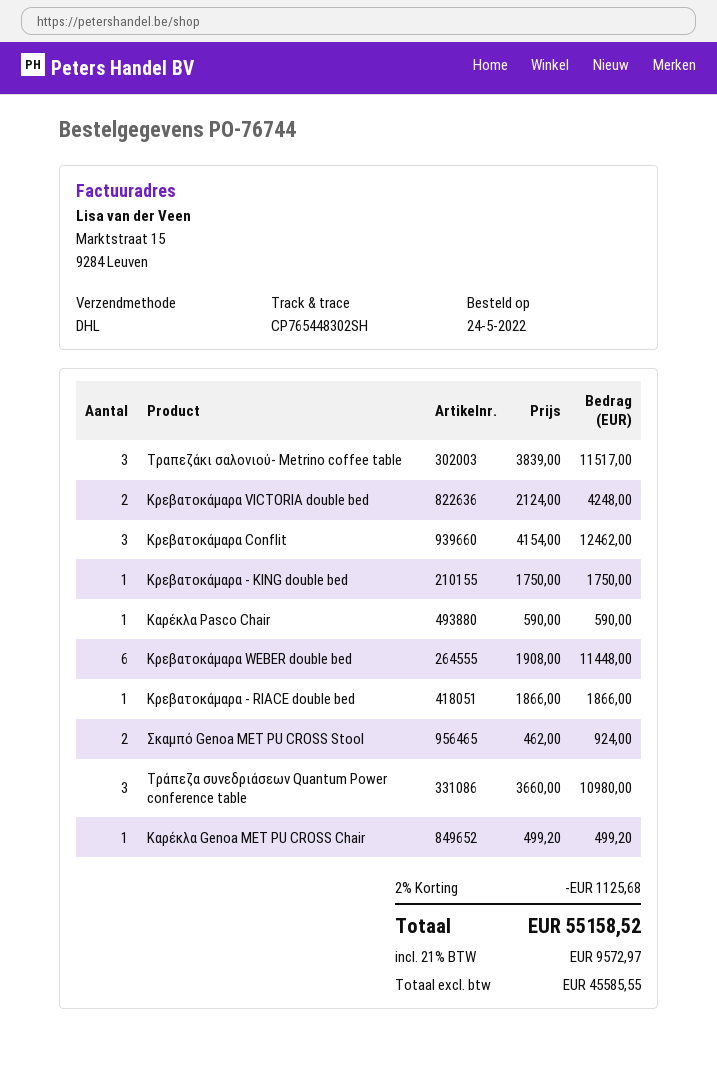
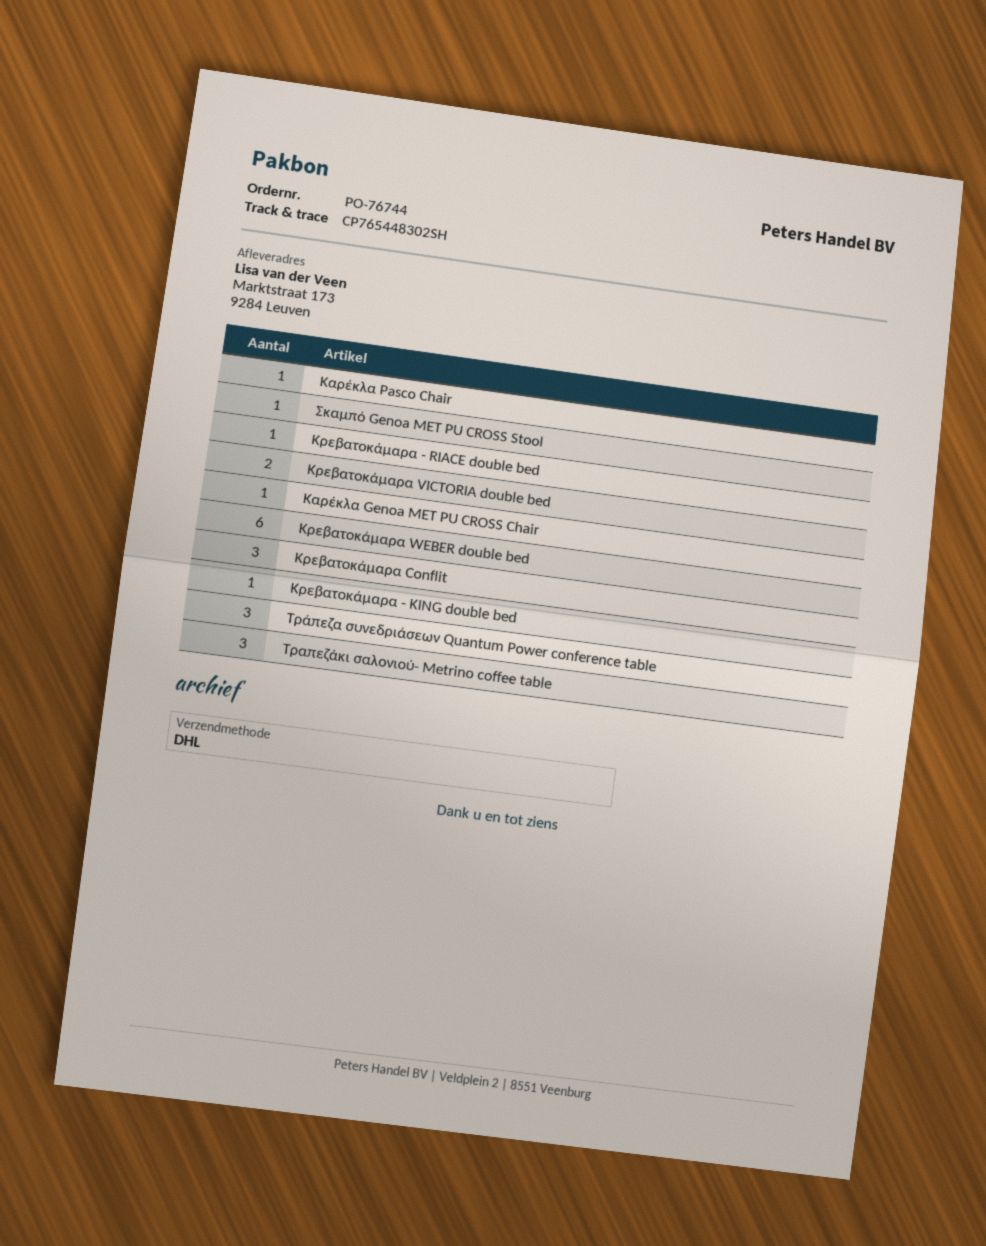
Σκαμπό Genoa MET PU CROSS Stool: 2 -> 1

